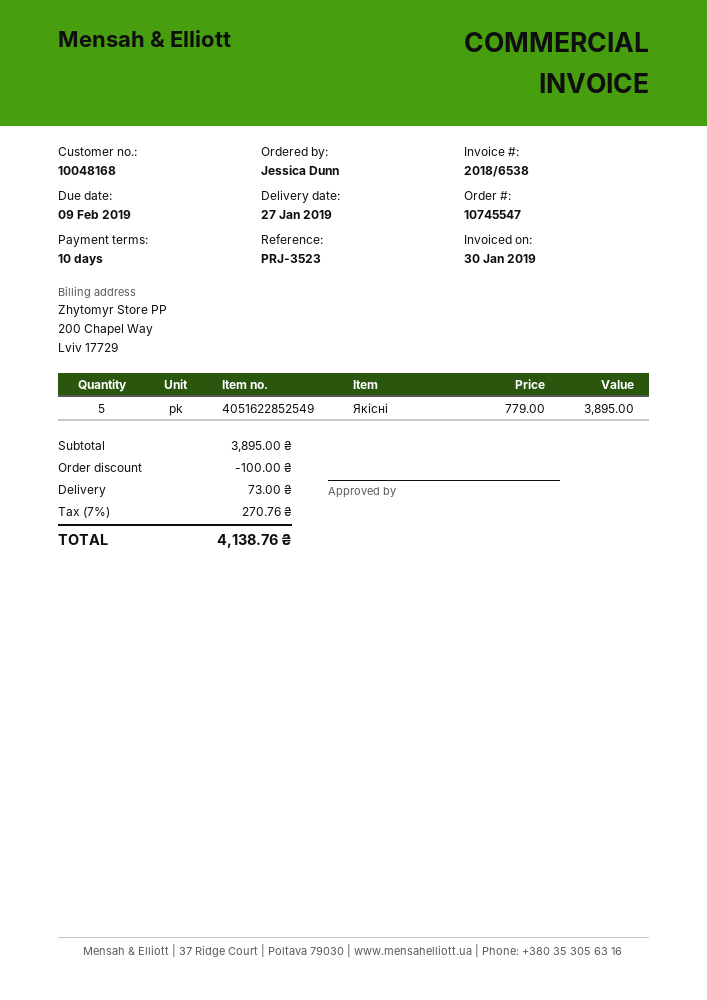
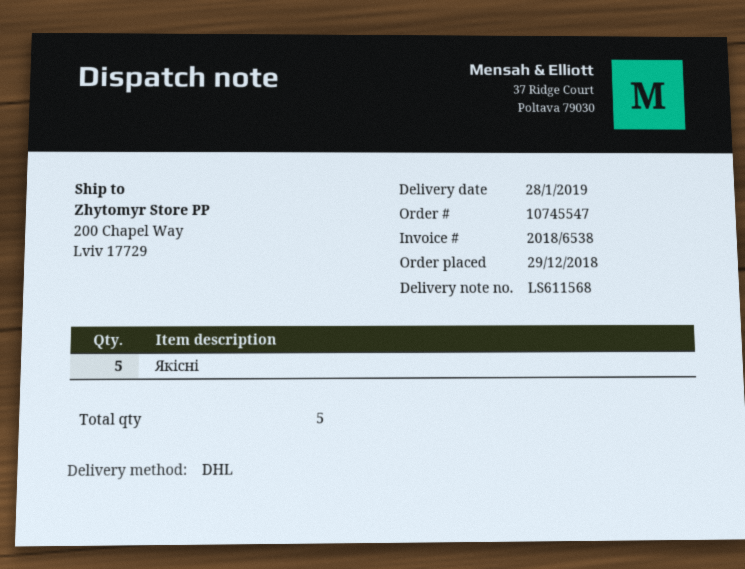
delivery date: 2019-01-27 -> 2019-01-28

